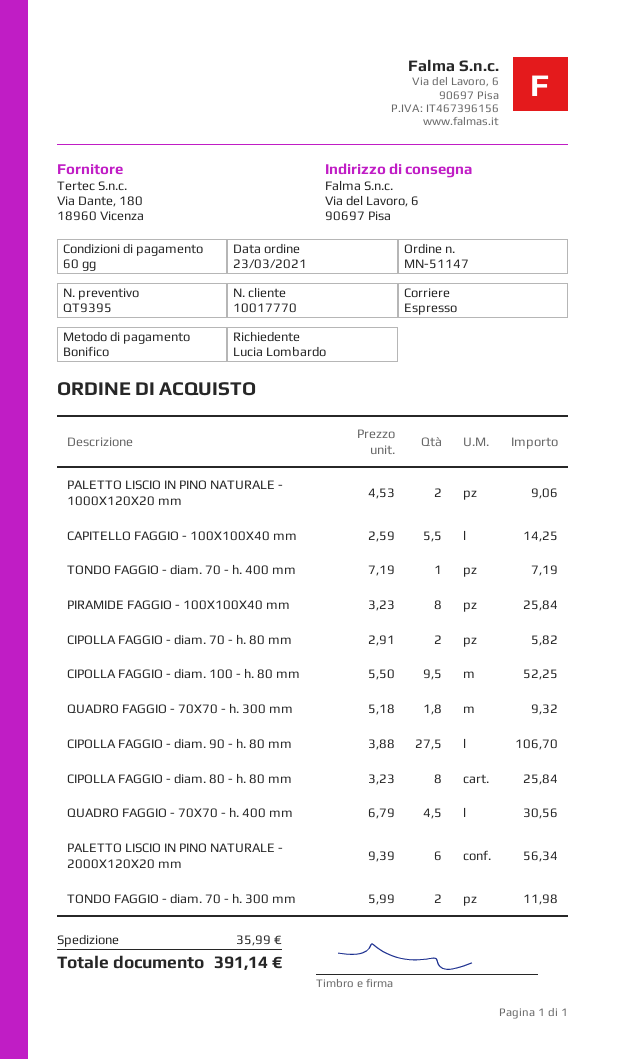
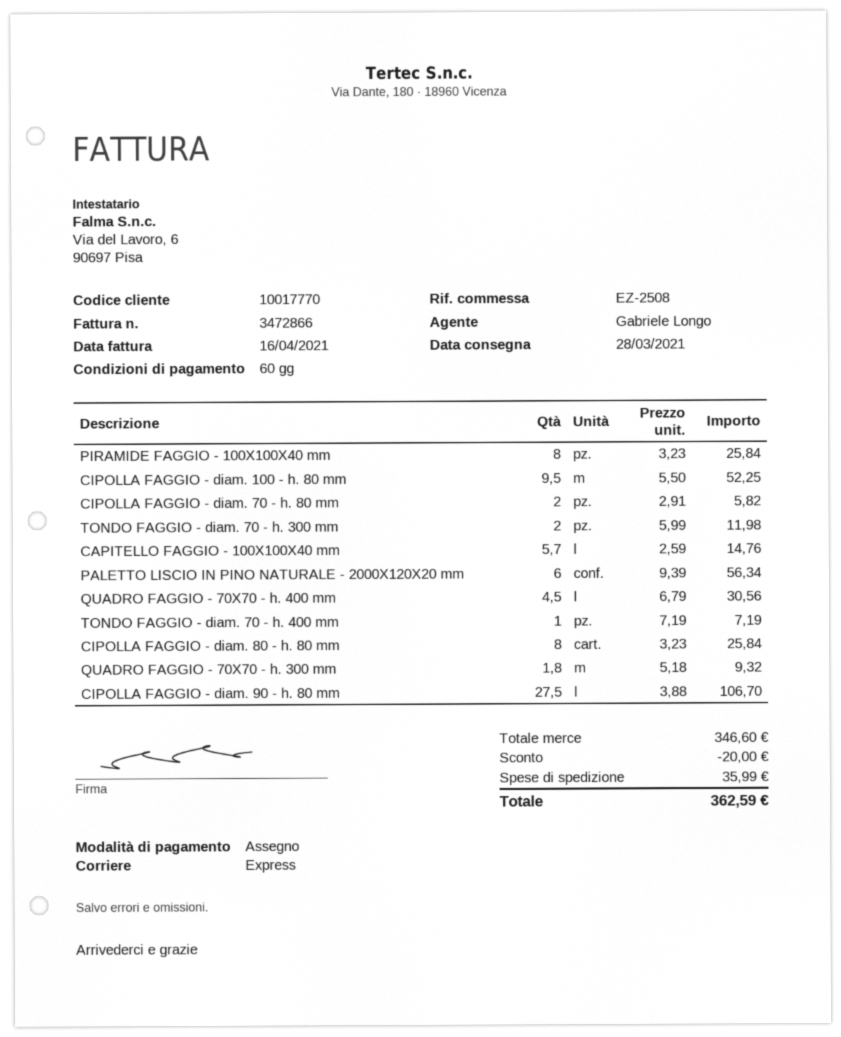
payment method: bank transfer -> cheque
PALETTO LISCIO IN PINO NATURALE - 1000X120X20 mm: 2 x 4.53 = 9.06 -> none
CAPITELLO FAGGIO - 100X100X40 mm: 5.5 x 2.59 = 14.25 -> 5.7 x 2.59 = 14.76
discount: none -> 20.00
total: 391.14 -> 362.59

